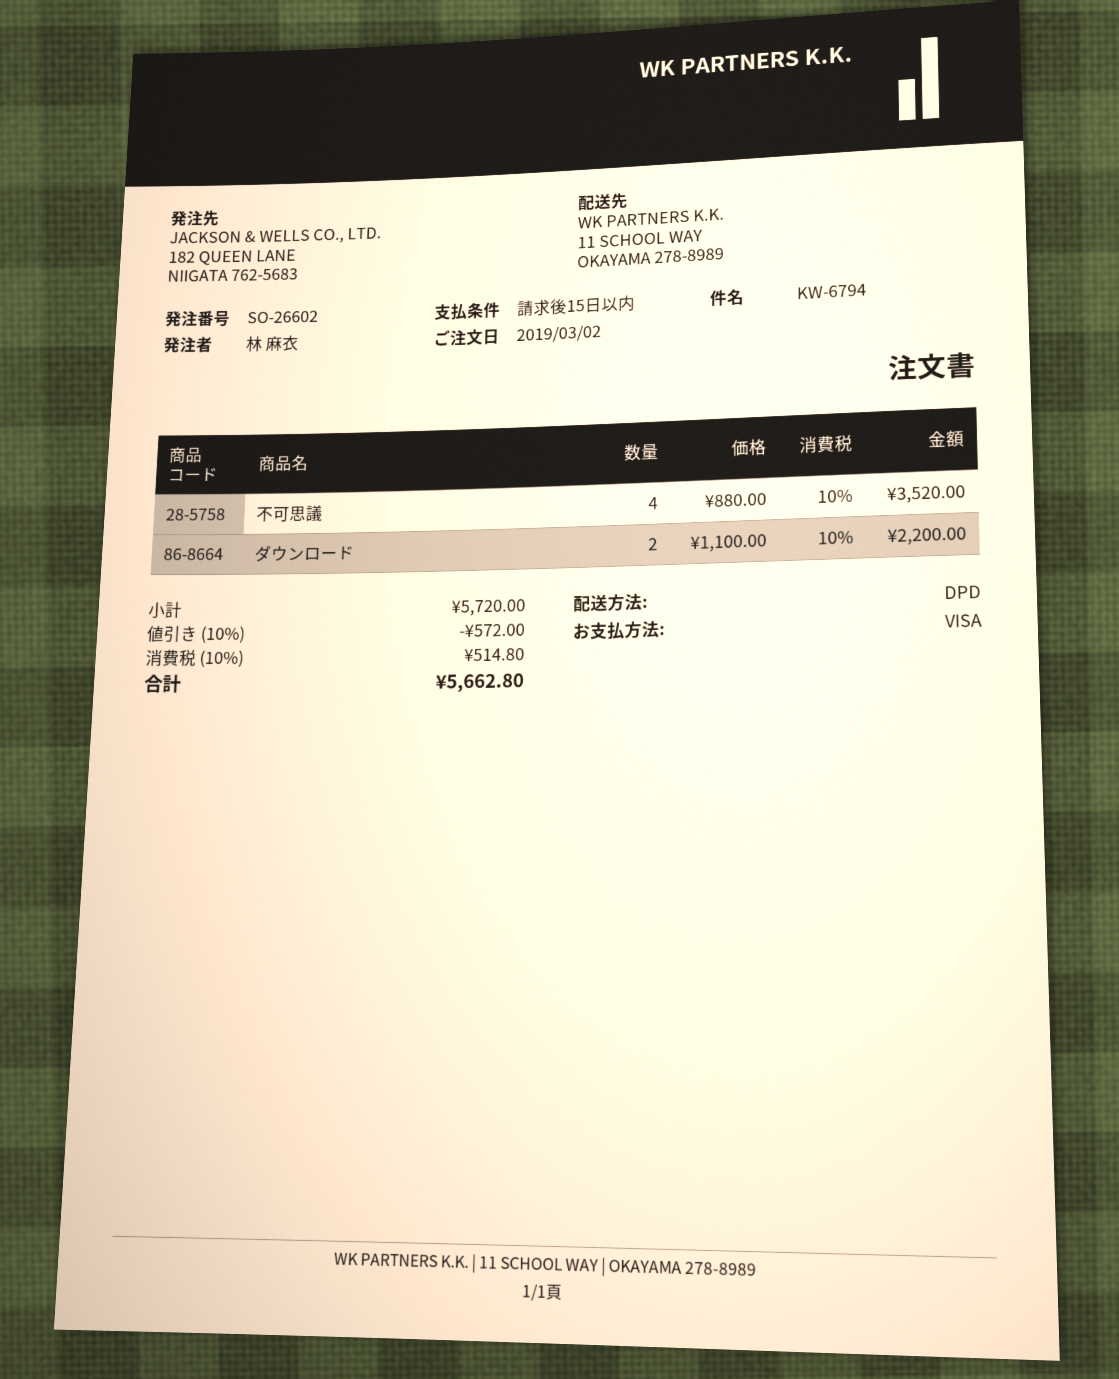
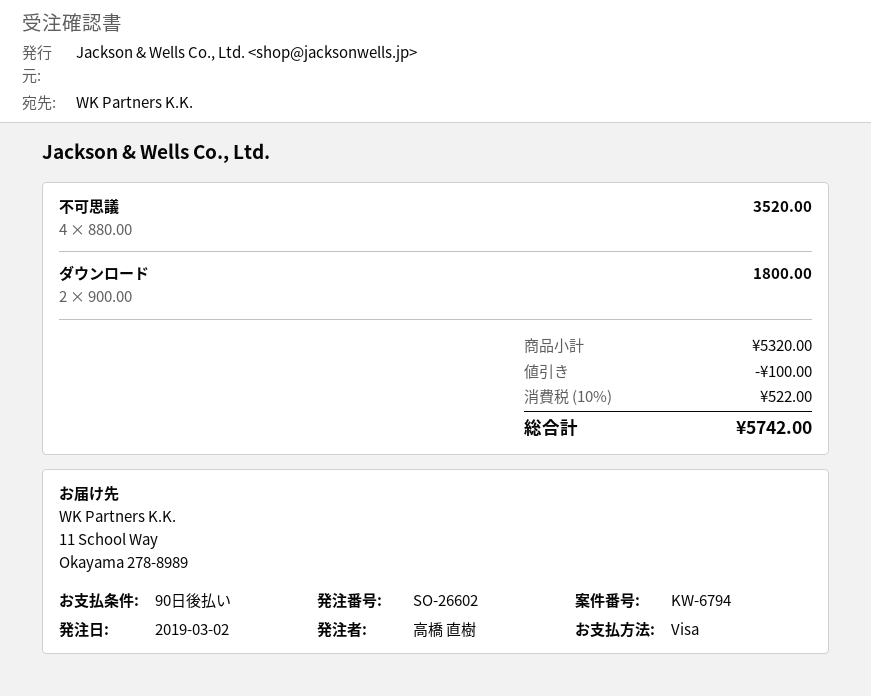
payment terms: 15 days -> 90 days
ordered by: 林 麻衣 -> 高橋 直樹
ダウンロード: 2 x 1100.00 = 2200.00 -> 2 x 900.00 = 1800.00
subtotal: 5720.00 -> 5320.00
discount: 572.00 -> 100.00
tax: 10% = 514.80 -> 10% = 522.00
total: 5662.80 -> 5742.00

